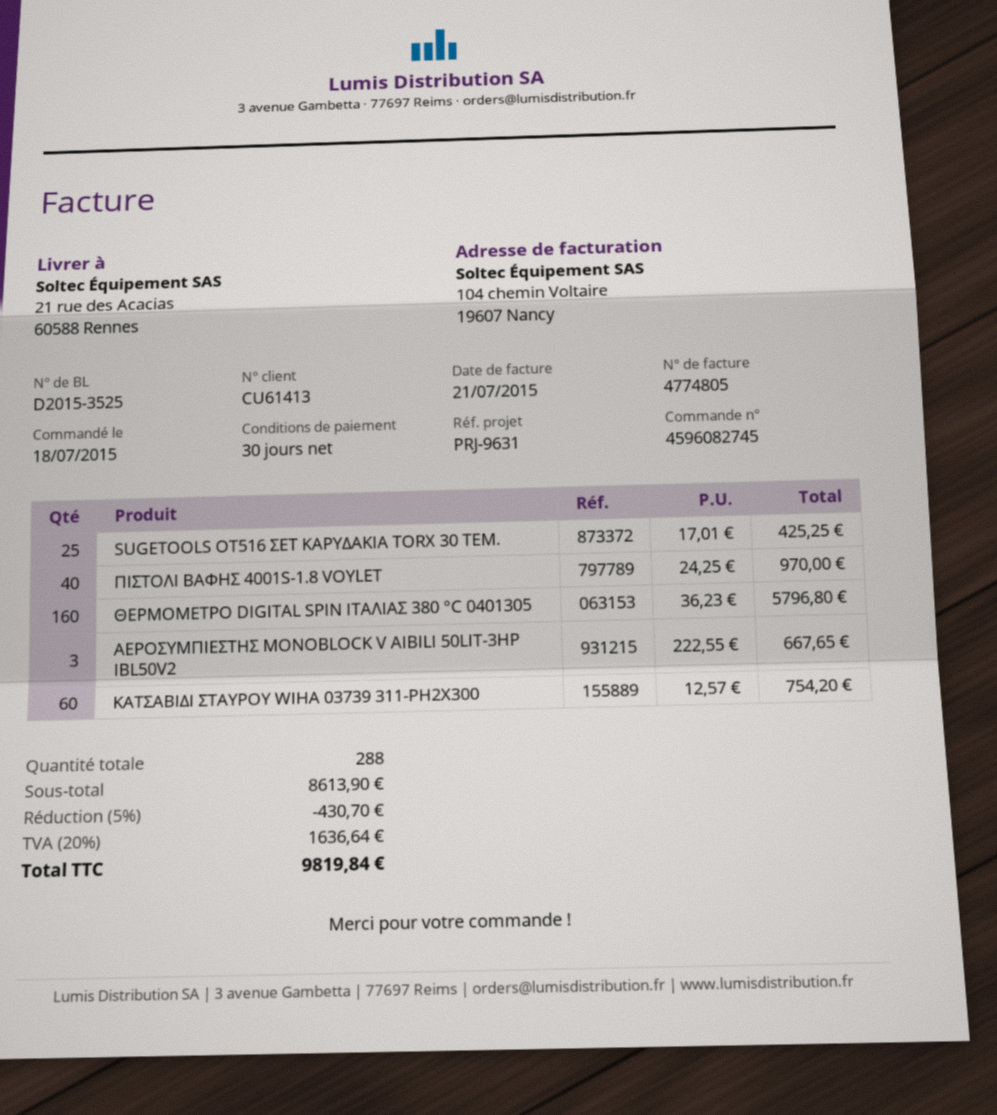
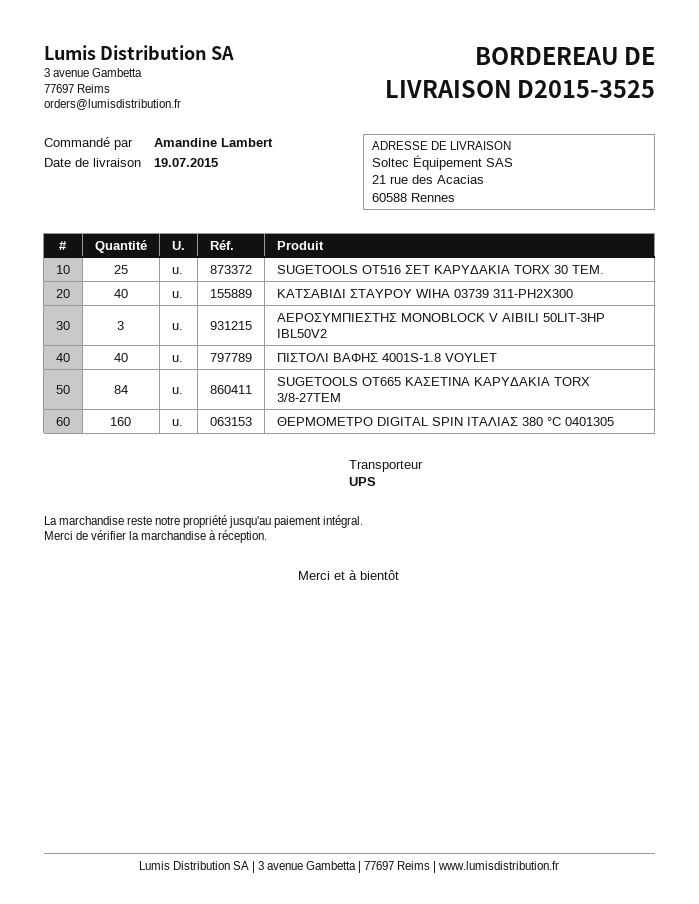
ΚΑΤΣΑΒΙΔΙ ΣΤΑΥΡΟΥ WIHA 03739 311-PH2X300: 60 -> 40
SUGETOOLS OT665 ΚΑΣΕΤΙΝΑ ΚΑΡΥΔΑΚΙΑ TORX 3/8-27TEM: none -> 84

